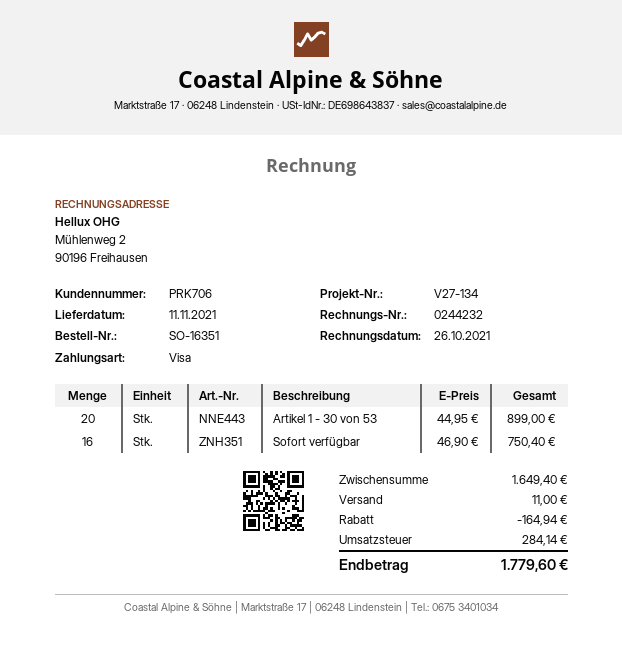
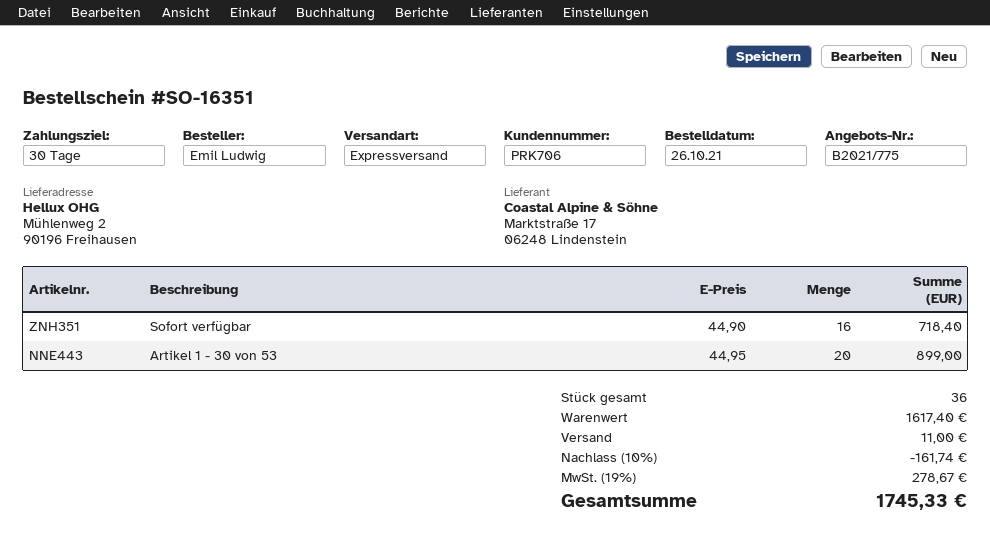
Sofort verfügbar: 16 x 46.90 = 750.40 -> 16 x 44.90 = 718.40
subtotal: 1649.40 -> 1617.40
discount: 164.94 -> 161.74
tax: 284.14 -> 278.67
total: 1779.60 -> 1745.33

